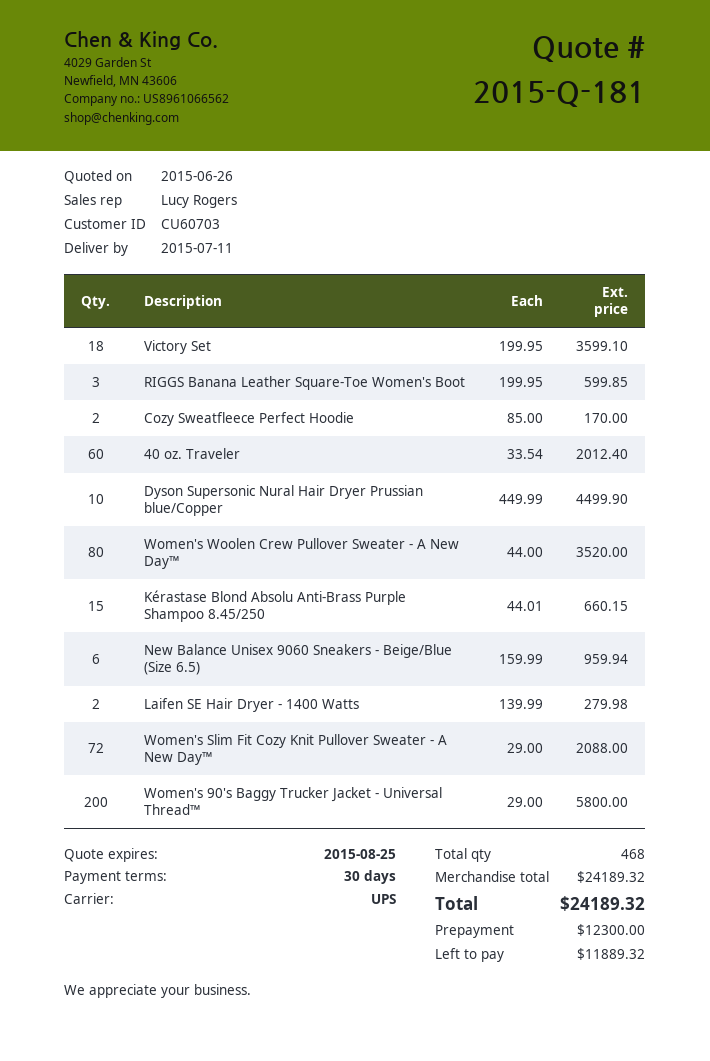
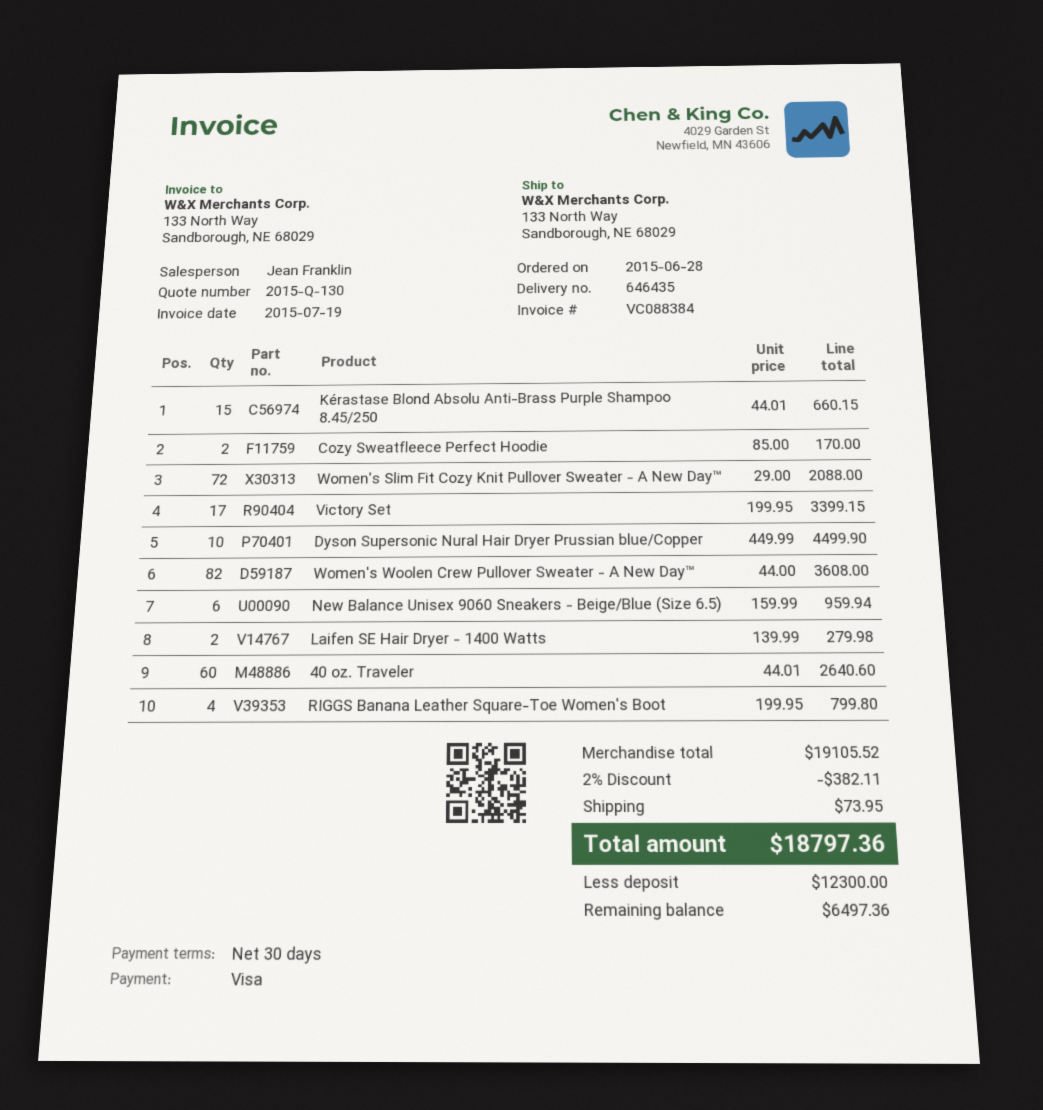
quote number: 2015-Q-181 -> 2015-Q-130
sales rep: Lucy Rogers -> Jean Franklin
Victory Set: 18 x 199.95 = 3599.10 -> 17 x 199.95 = 3399.15
RIGGS Banana Leather Square-Toe Women's Boot: 3 x 199.95 = 599.85 -> 4 x 199.95 = 799.80
40 oz. Traveler: 60 x 33.54 = 2012.40 -> 60 x 44.01 = 2640.60
Women's Woolen Crew Pullover Sweater - A New Day™: 80 x 44.00 = 3520.00 -> 82 x 44.00 = 3608.00
Women's 90's Baggy Trucker Jacket - Universal Thread™: 200 x 29.00 = 5800.00 -> none
subtotal: 24189.32 -> 19105.52
discount: none -> 2% = 382.11
shipping: none -> 73.95
total: 24189.32 -> 18797.36
balance: 11889.32 -> 6497.36

